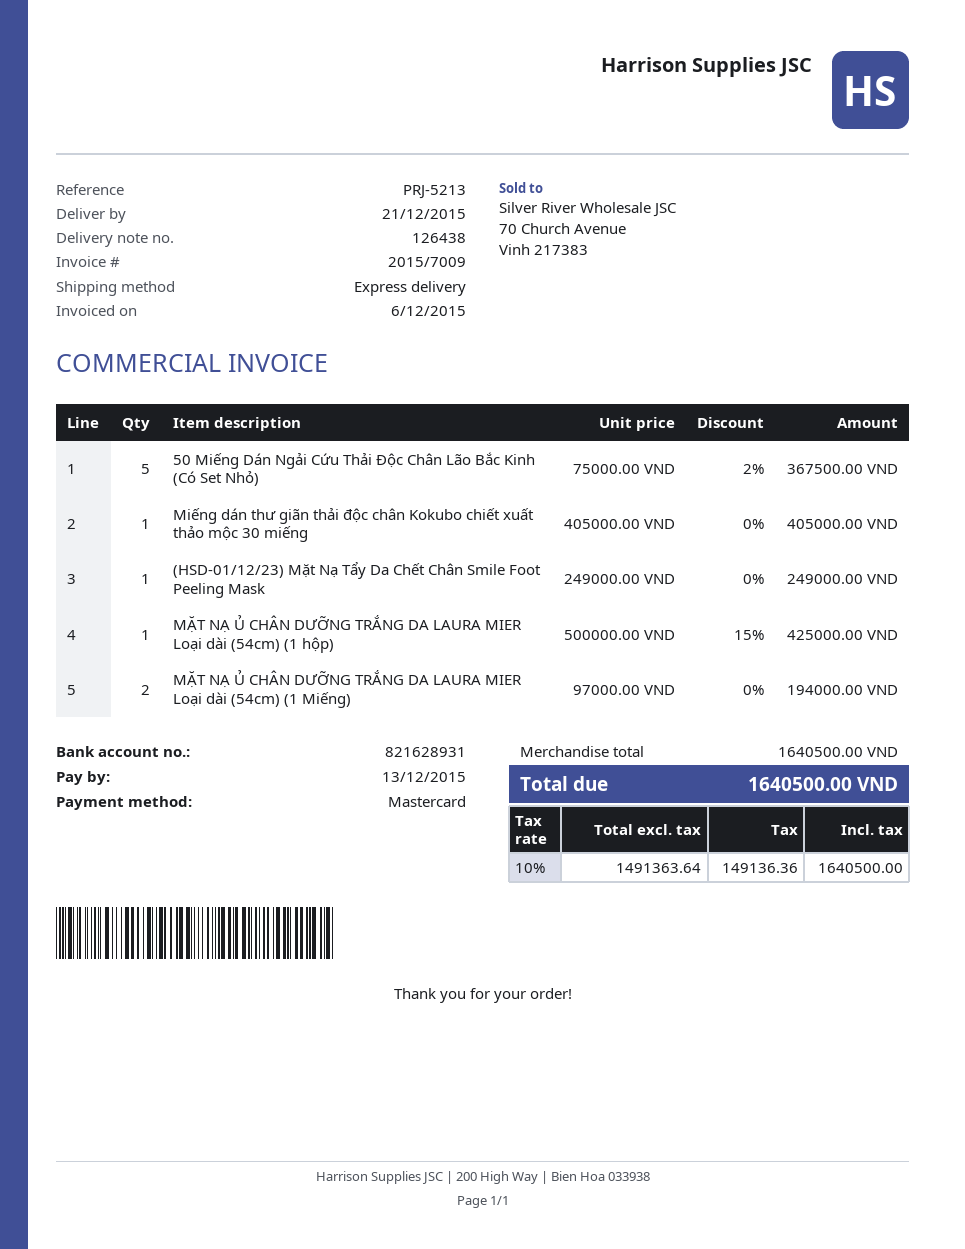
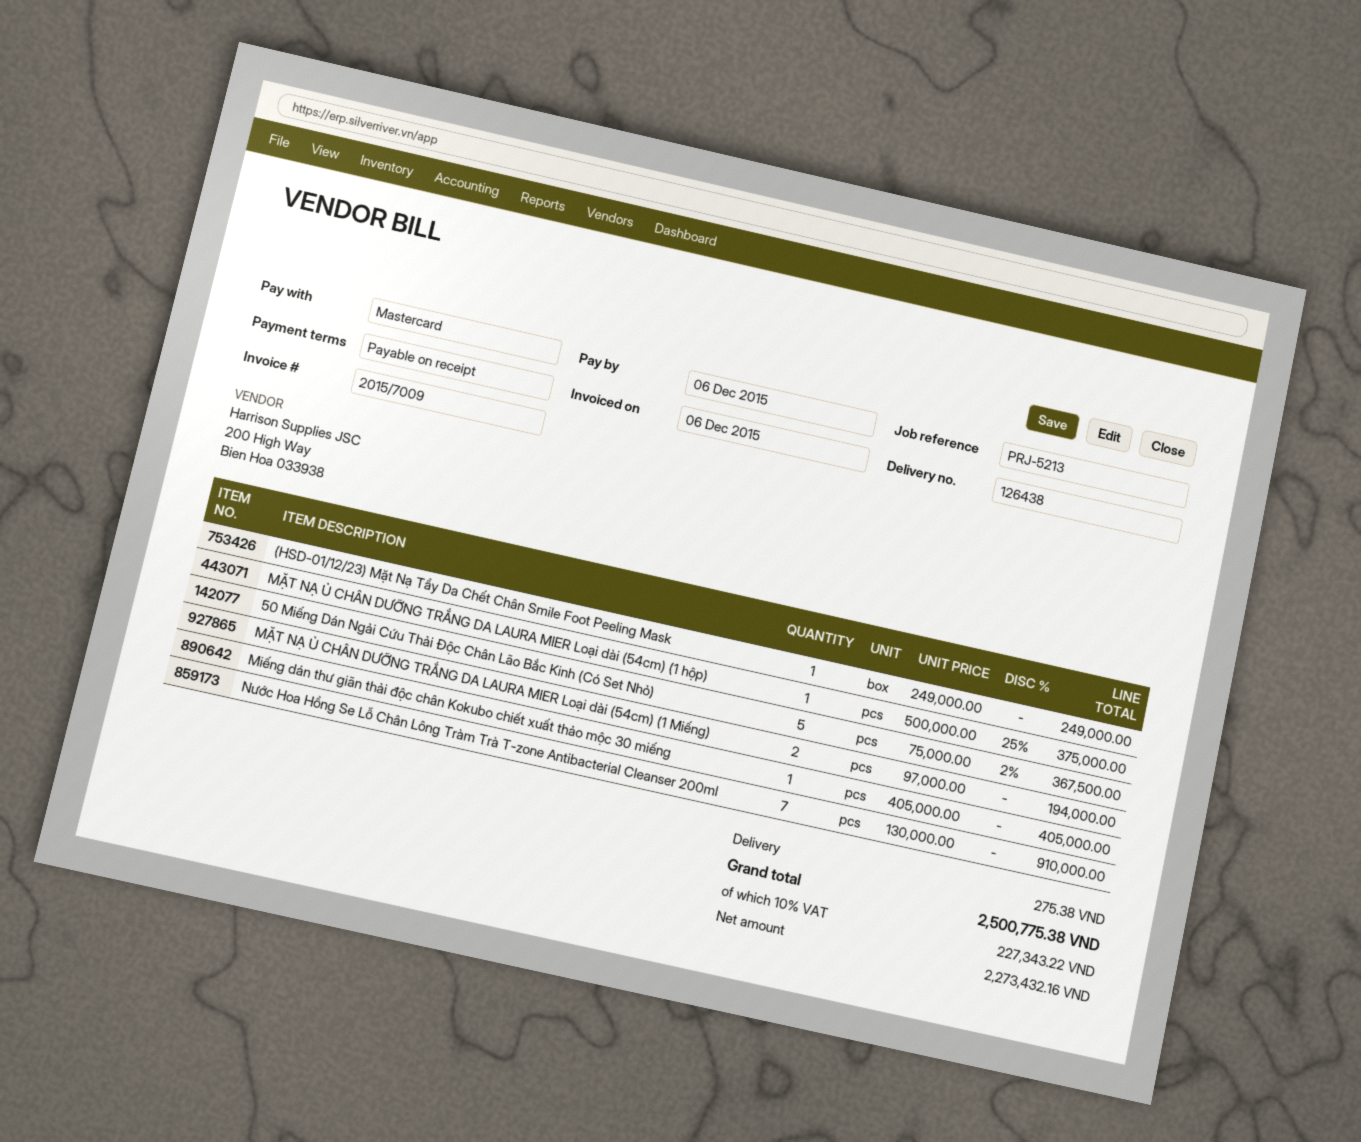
due date: 2015-12-13 -> 2015-12-06
MẶT NẠ Ủ CHÂN DƯỠNG TRẮNG DA LAURA MIER Loại dài (54cm) (1 hộp): 1 x 500000.00 - 15% = 425000.00 -> 1 x 500000.00 - 25% = 375000.00
Nước Hoa Hồng Se Lỗ Chân Lông Tràm Trà T-zone Antibacterial Cleanser 200ml: none -> 7 x 130000.00 = 910000.00
shipping: none -> 275.38
net: 1491363.64 -> 2273432.16
tax: 10% = 149136.36 -> 10% = 227343.22
total: 1640500.00 -> 2500775.38

